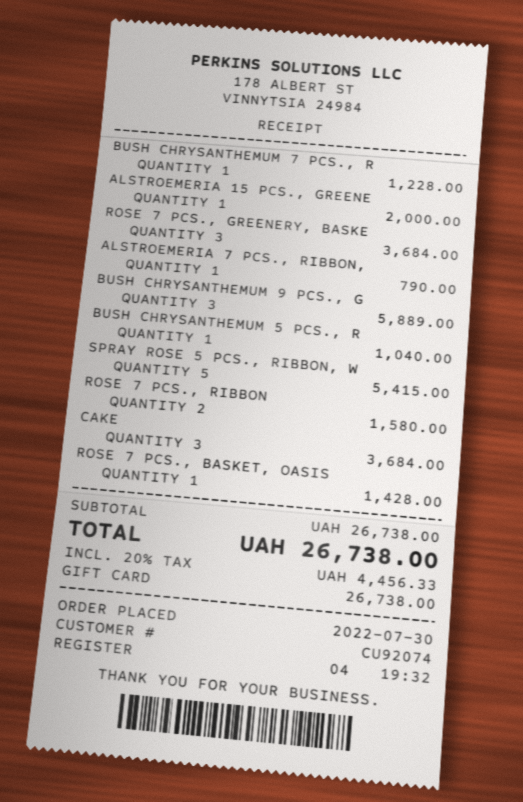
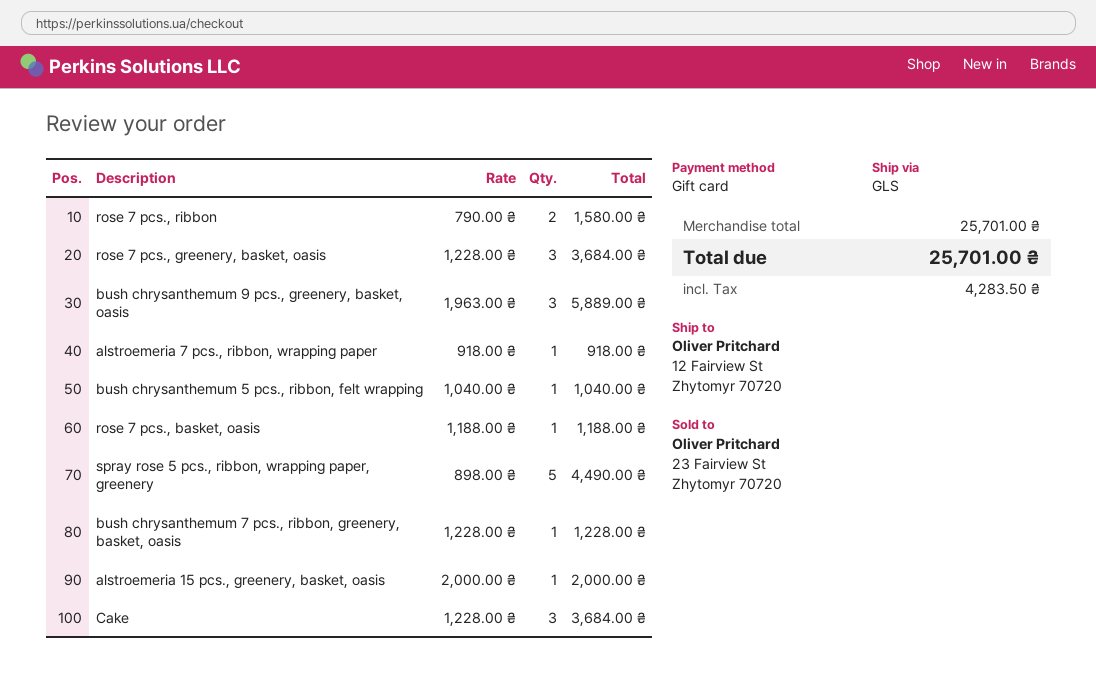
ALSTROEMERIA 7 PCS., RIBBON,: 1 for 790.00 -> 1 for 918.00
SPRAY ROSE 5 PCS., RIBBON, W: 5 for 5415.00 -> 5 for 4490.00
ROSE 7 PCS., BASKET, OASIS: 1 for 1428.00 -> 1 for 1188.00
subtotal: 26738.00 -> 25701.00
tax: 4456.33 -> 4283.50
total: 26738.00 -> 25701.00

